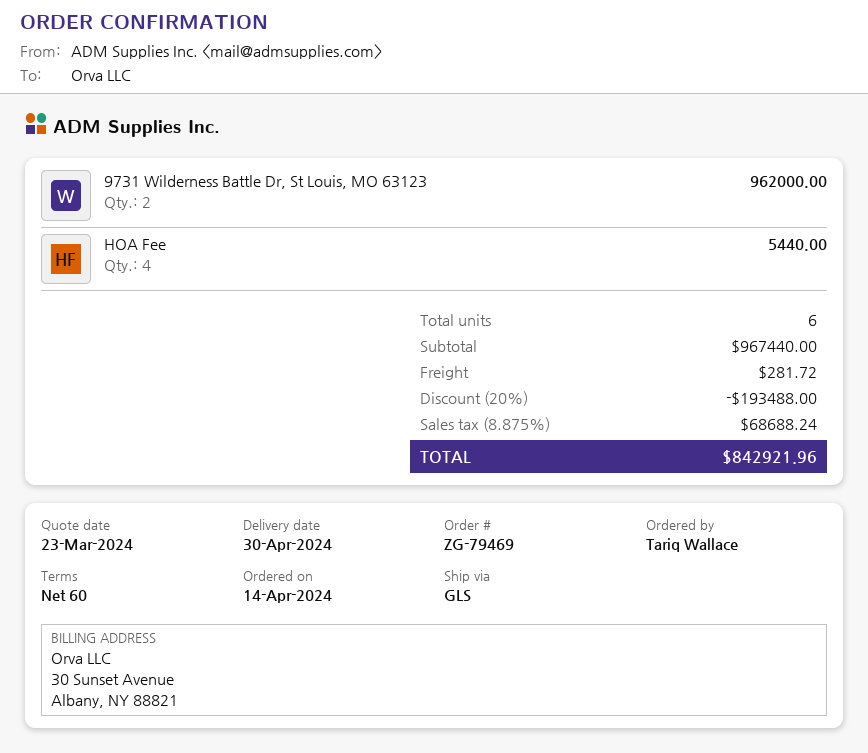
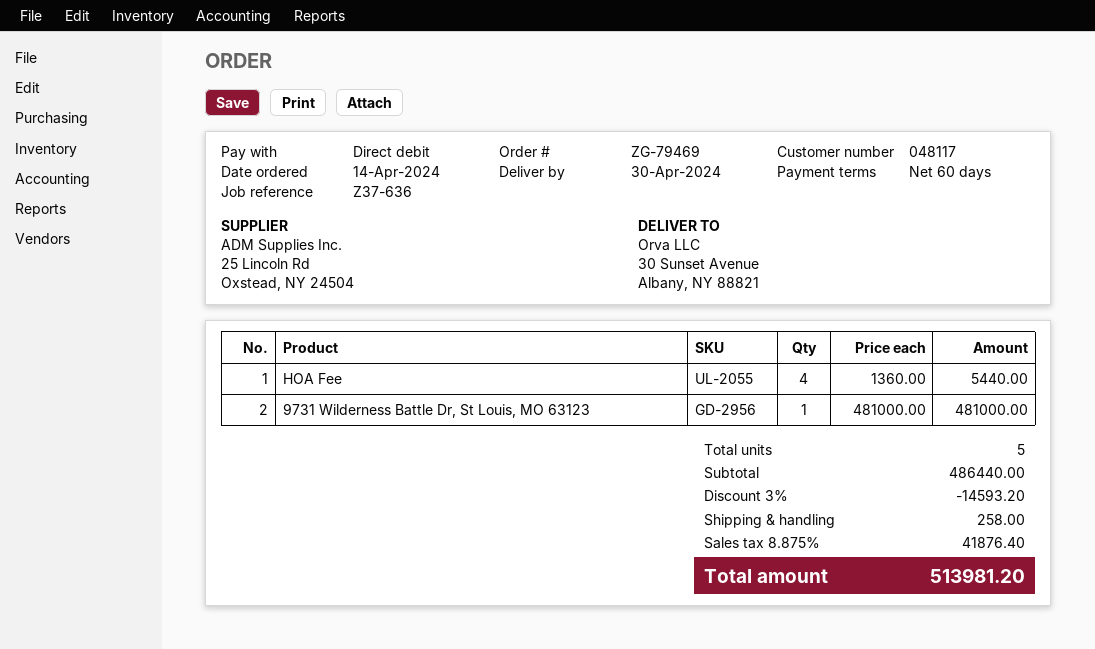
9731 Wilderness Battle Dr, St Louis, MO 63123: 2 for 962000.00 -> 1 for 481000.00
total quantity: 6 -> 5
subtotal: 967440.00 -> 486440.00
discount: 20% = 193488.00 -> 3% = 14593.20
shipping: 281.72 -> 258.00
tax: 8.875% = 68688.24 -> 8.875% = 41876.40
total: 842921.96 -> 513981.20

